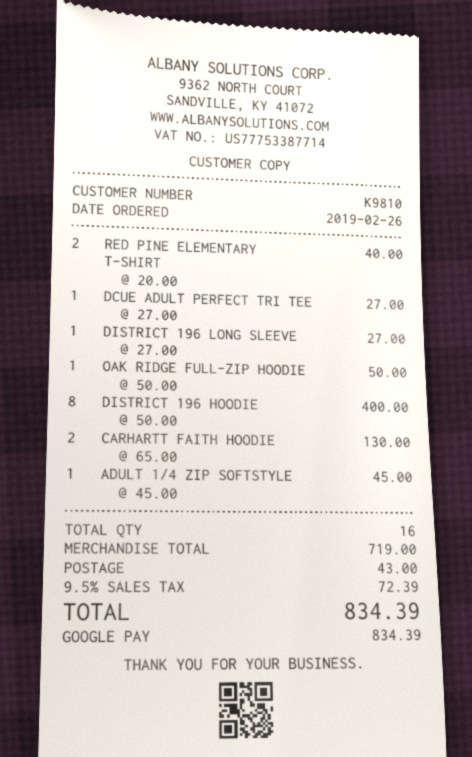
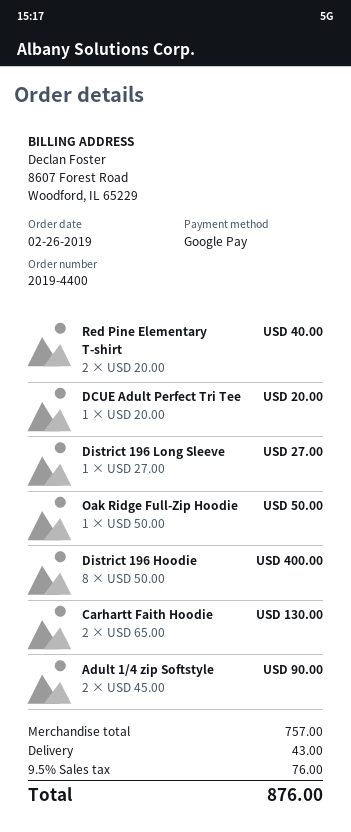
DCUE ADULT PERFECT TRI TEE: 1 x 27.00 = 27.00 -> 1 x 20.00 = 20.00
ADULT 1/4 ZIP SOFTSTYLE: 1 x 45.00 = 45.00 -> 2 x 45.00 = 90.00
subtotal: 719.00 -> 757.00
tax: 9.5% = 72.39 -> 9.5% = 76.00
total: 834.39 -> 876.00

